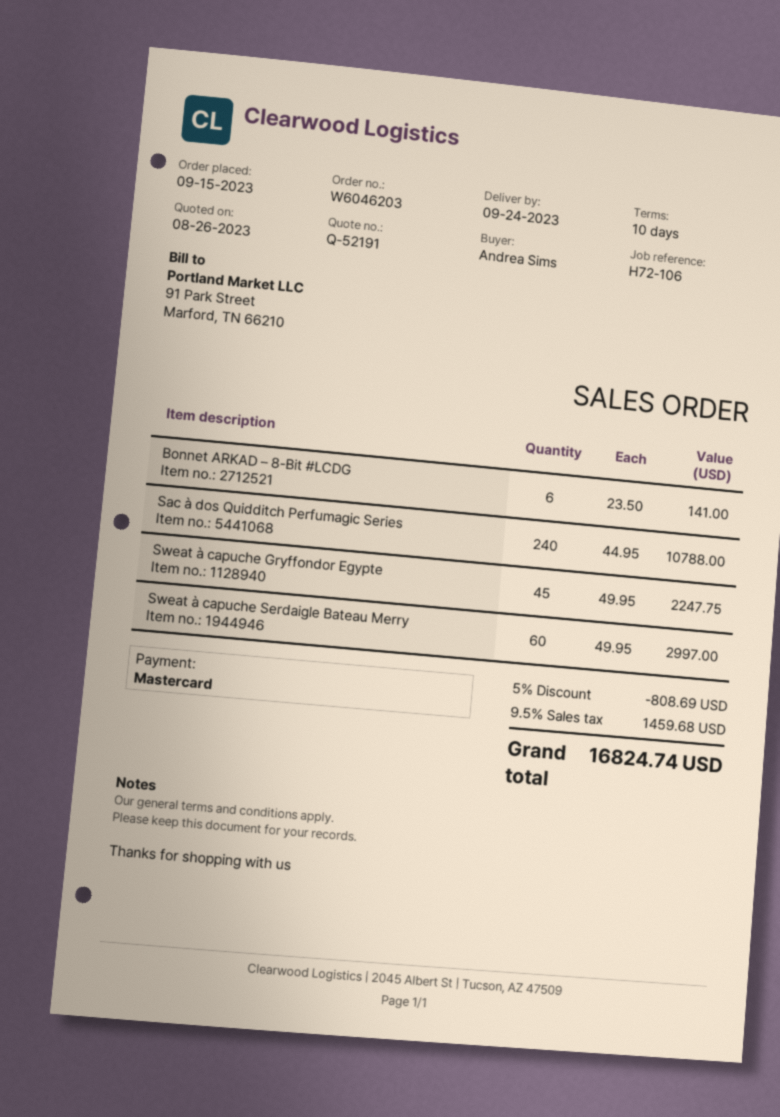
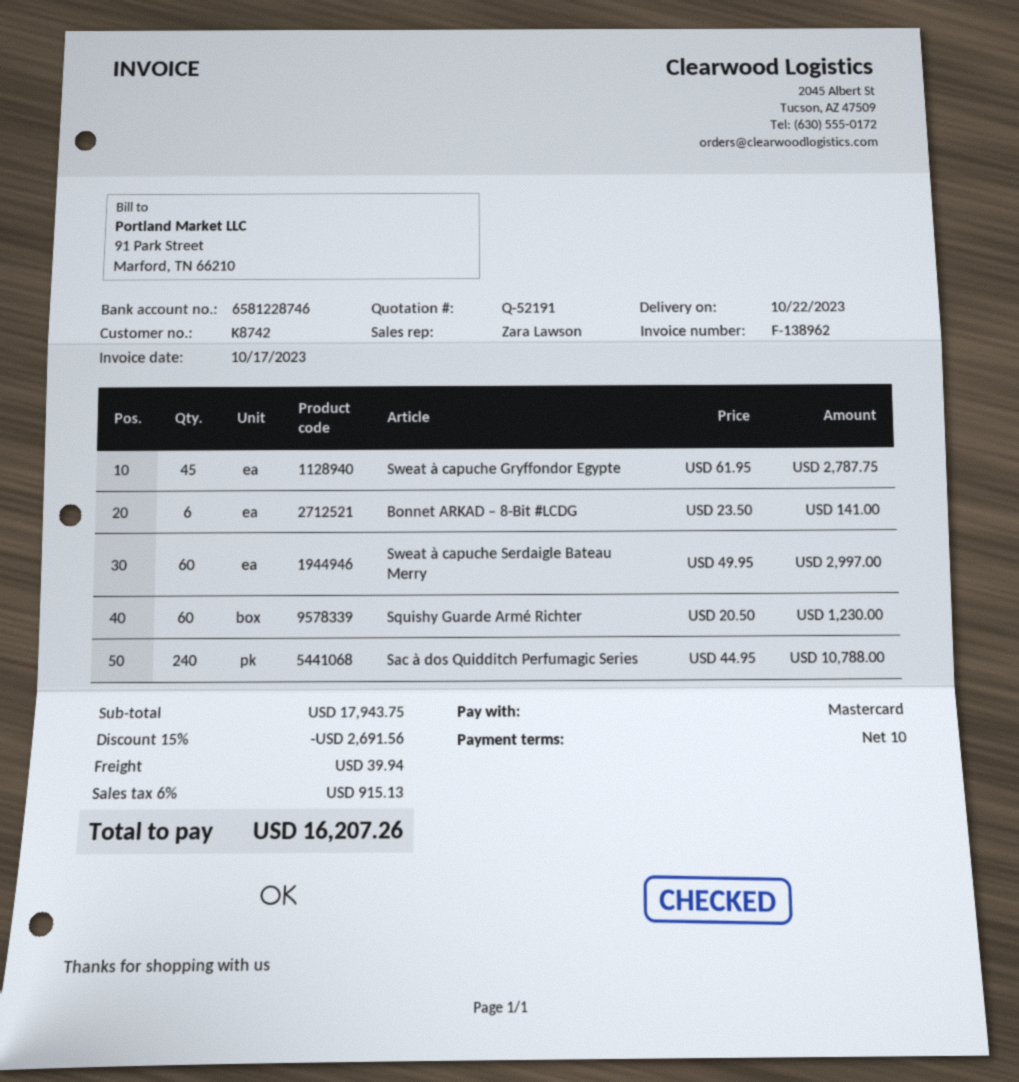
delivery date: 2023-09-24 -> 2023-10-22
Sweat à capuche Gryffondor Egypte: 45 x 49.95 = 2247.75 -> 45 x 61.95 = 2787.75
Squishy Guarde Armé Richter: none -> 60 x 20.50 = 1230.00
discount: 5% = 808.69 -> 15% = 2691.56
shipping: none -> 39.94
tax: 9.5% = 1459.68 -> 6% = 915.13
total: 16824.74 -> 16207.26

